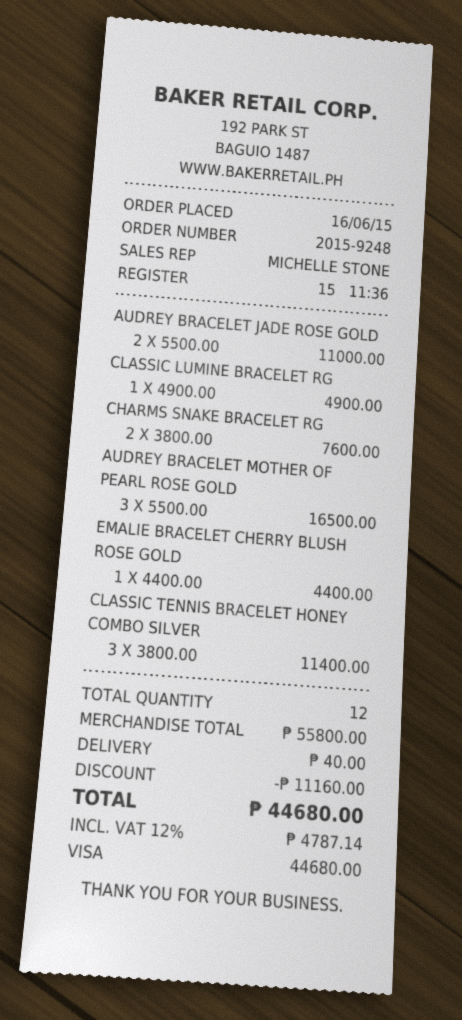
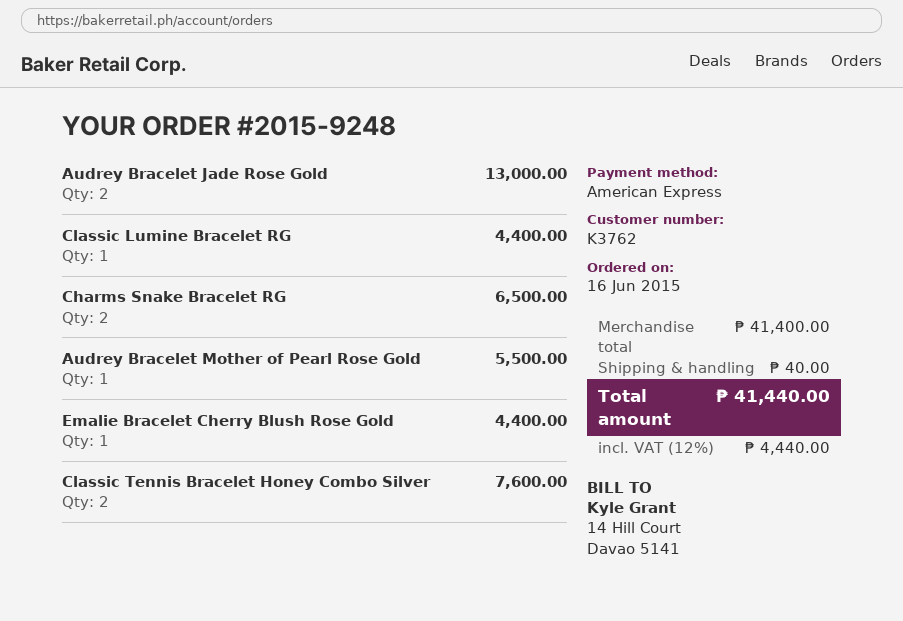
payment method: Visa -> American Express
AUDREY BRACELET JADE ROSE GOLD: 2 for 11000.00 -> 2 for 13000.00
CLASSIC LUMINE BRACELET RG: 1 for 4900.00 -> 1 for 4400.00
CHARMS SNAKE BRACELET RG: 2 for 7600.00 -> 2 for 6500.00
AUDREY BRACELET MOTHER OF PEARL ROSE GOLD: 3 for 16500.00 -> 1 for 5500.00
CLASSIC TENNIS BRACELET HONEY COMBO SILVER: 3 for 11400.00 -> 2 for 7600.00
subtotal: 55800.00 -> 41400.00
discount: 11160.00 -> none
tax: 12% = 4787.14 -> 12% = 4440.00
total: 44680.00 -> 41440.00

